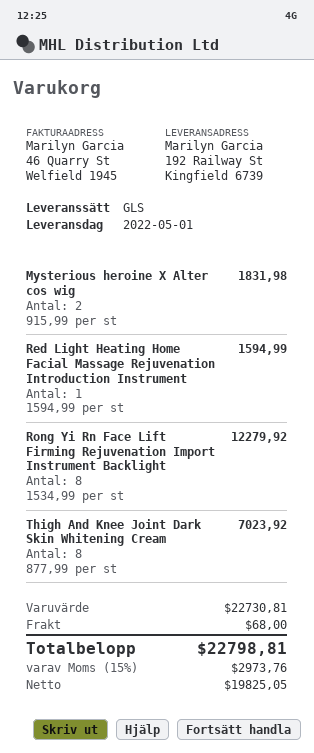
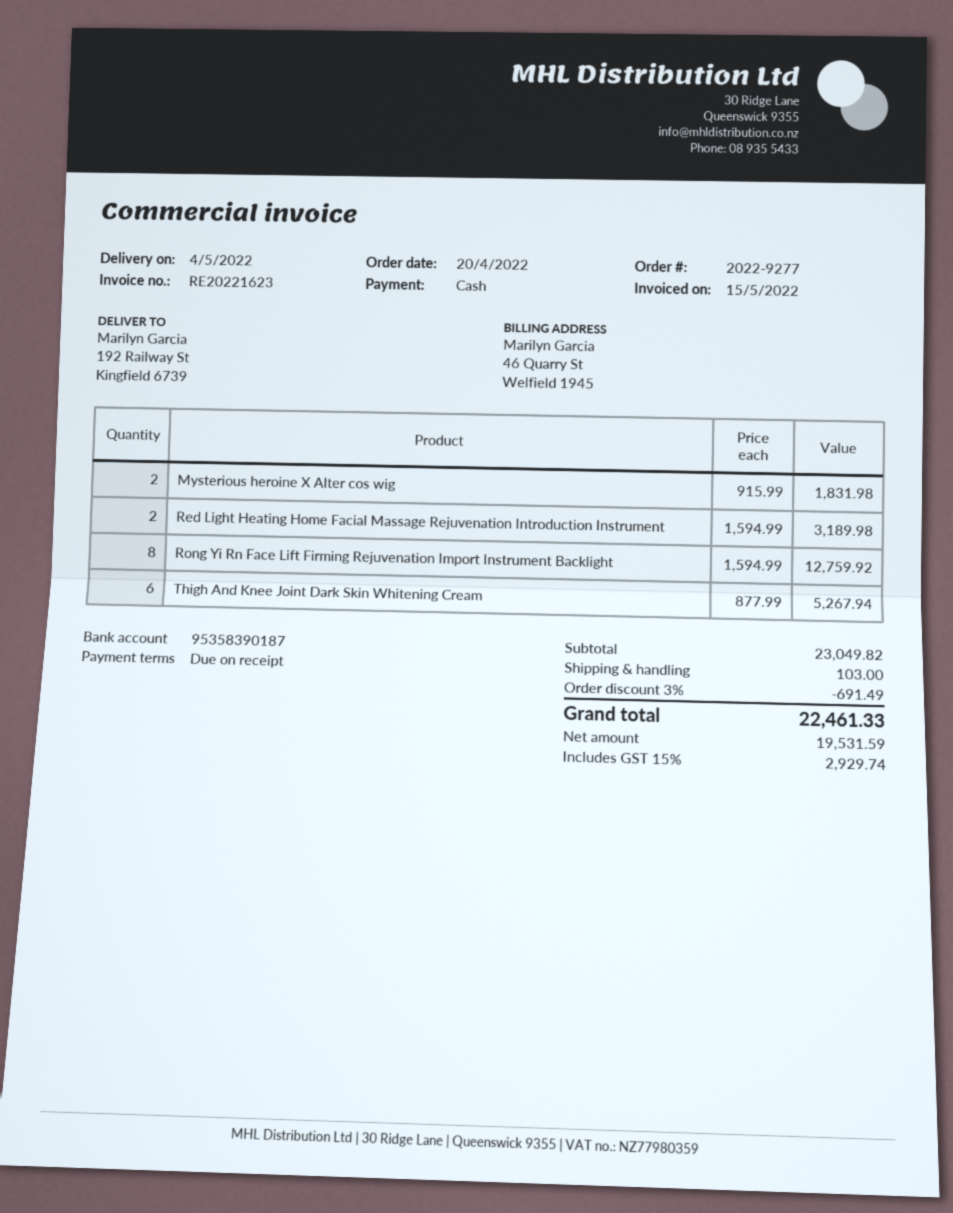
delivery date: 2022-05-01 -> 2022-05-04
Red Light Heating Home Facial Massage Rejuvenation Introduction Instrument: 1 x 1594.99 = 1594.99 -> 2 x 1594.99 = 3189.98
Rong Yi Rn Face Lift Firming Rejuvenation Import Instrument Backlight: 8 x 1534.99 = 12279.92 -> 8 x 1594.99 = 12759.92
Thigh And Knee Joint Dark Skin Whitening Cream: 8 x 877.99 = 7023.92 -> 6 x 877.99 = 5267.94
subtotal: 22730.81 -> 23049.82
discount: none -> 3% = 691.49
shipping: 68.00 -> 103.00
net: 19825.05 -> 19531.59
tax: 15% = 2973.76 -> 15% = 2929.74
total: 22798.81 -> 22461.33

